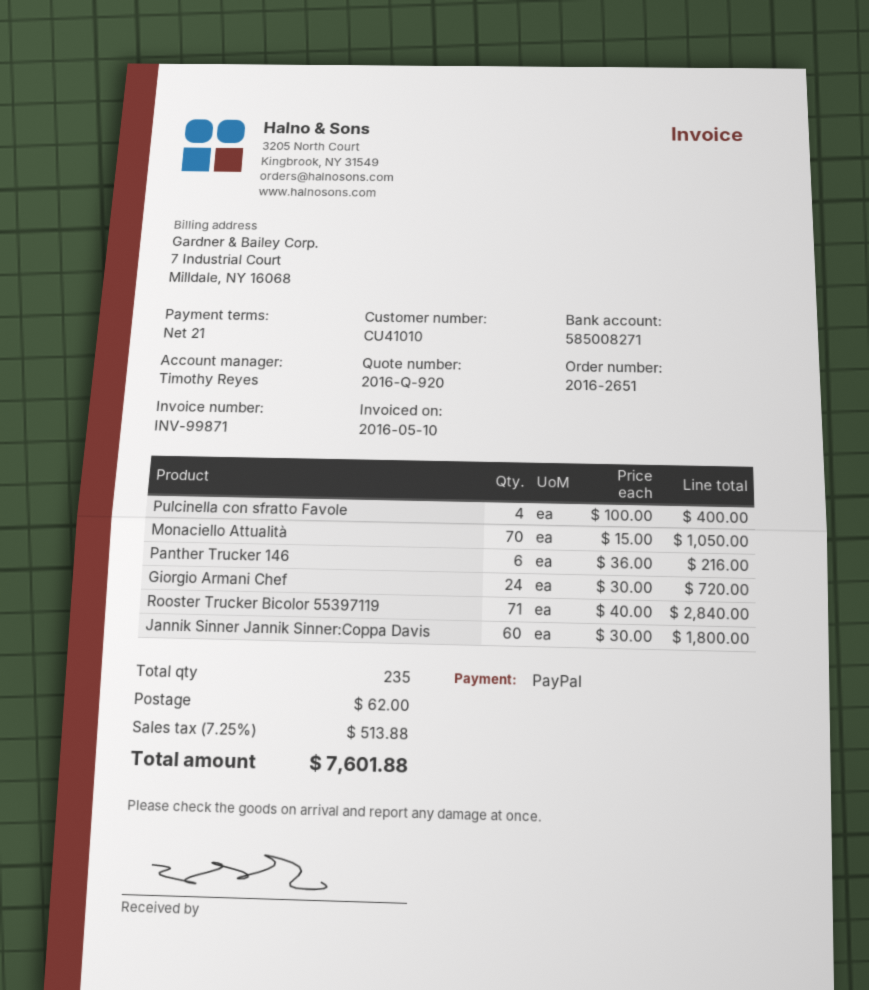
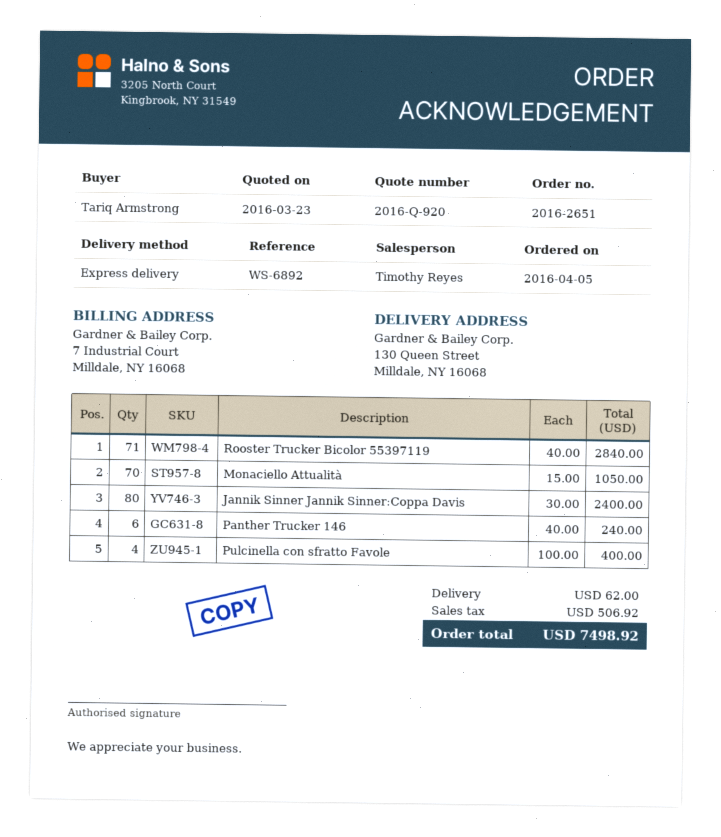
Panther Trucker 146: 6 x 36.00 = 216.00 -> 6 x 40.00 = 240.00
Giorgio Armani Chef: 24 x 30.00 = 720.00 -> none
Jannik Sinner Jannik Sinner:Coppa Davis: 60 x 30.00 = 1800.00 -> 80 x 30.00 = 2400.00
tax: 513.88 -> 506.92
total: 7601.88 -> 7498.92

